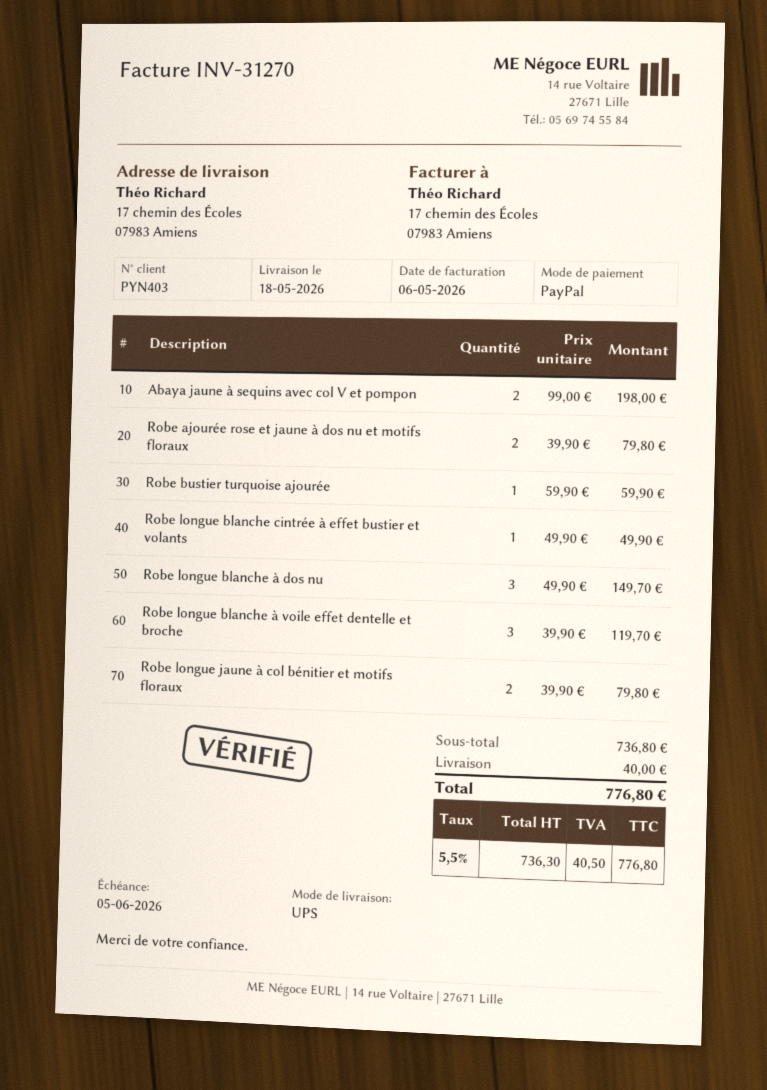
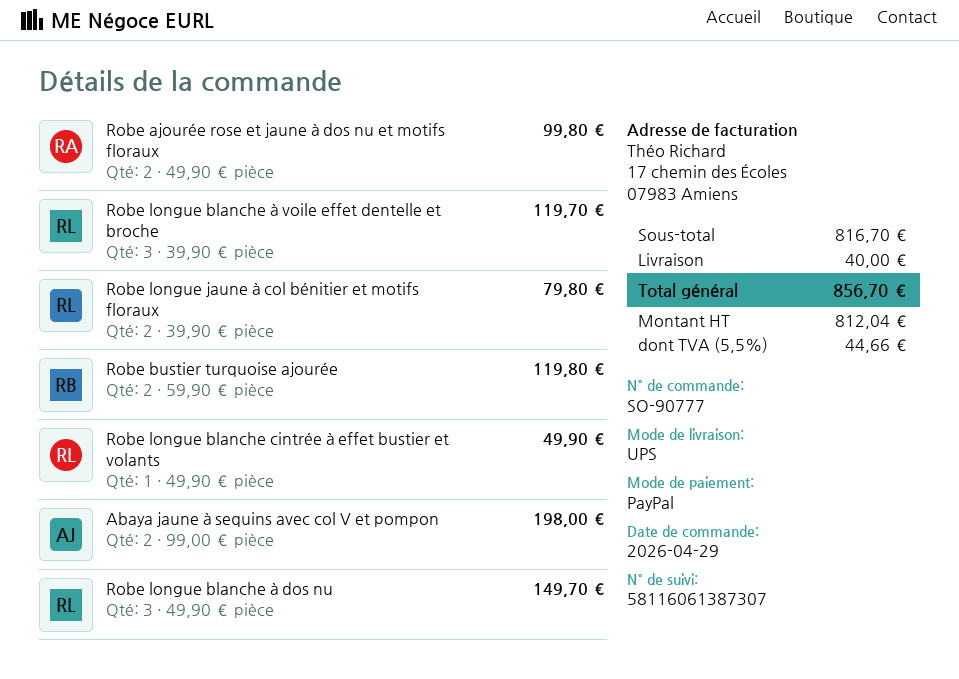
Robe ajourée rose et jaune à dos nu et motifs floraux: 2 x 39.90 = 79.80 -> 2 x 49.90 = 99.80
Robe bustier turquoise ajourée: 1 x 59.90 = 59.90 -> 2 x 59.90 = 119.80
subtotal: 736.80 -> 816.70
net: 736.30 -> 812.04
tax: 5.5% = 40.50 -> 5.5% = 44.66
total: 776.80 -> 856.70

